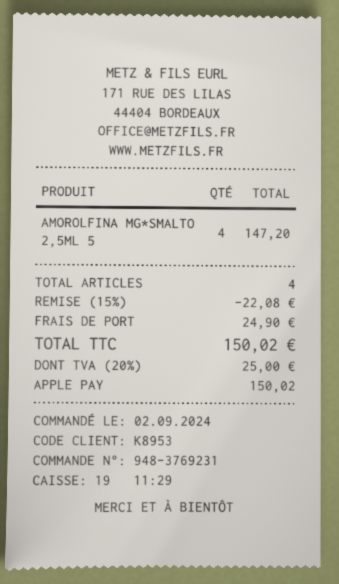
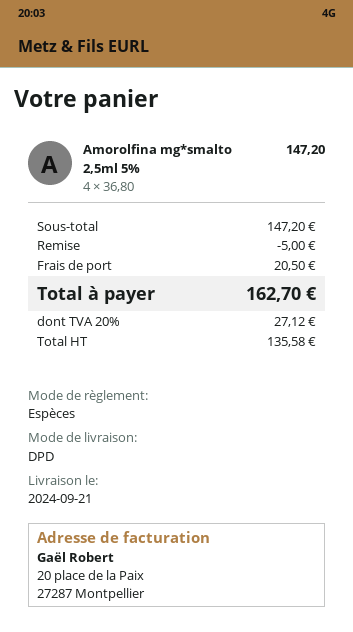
payment method: Apple Pay -> cash
discount: 22.08 -> 5.00
shipping: 24.90 -> 20.50
tax: 20% = 25.00 -> 20% = 27.12
total: 150.02 -> 162.70

